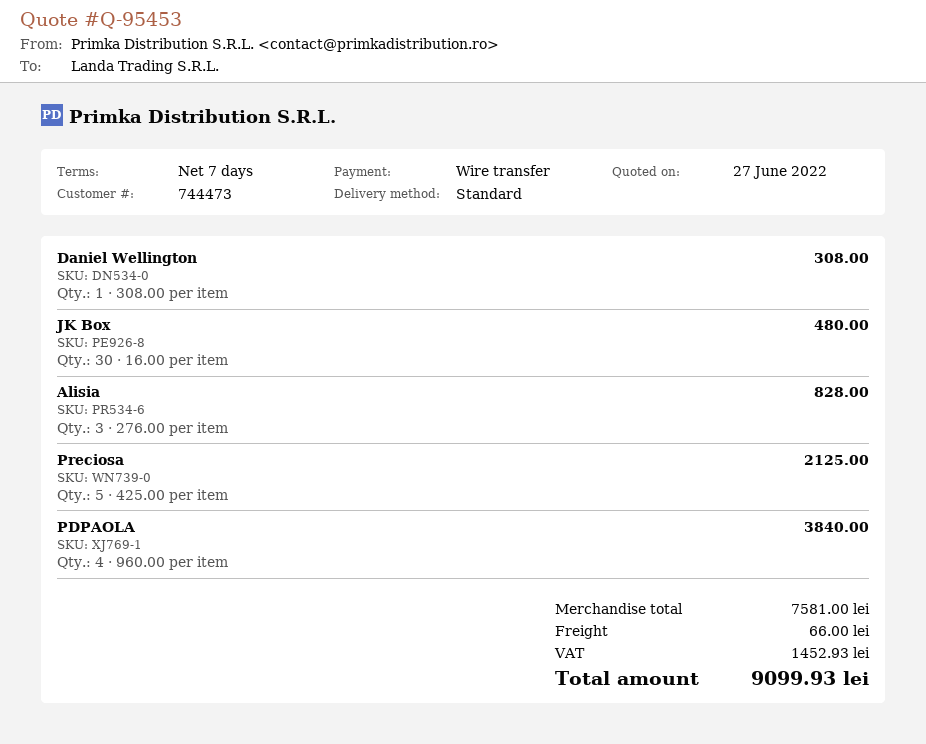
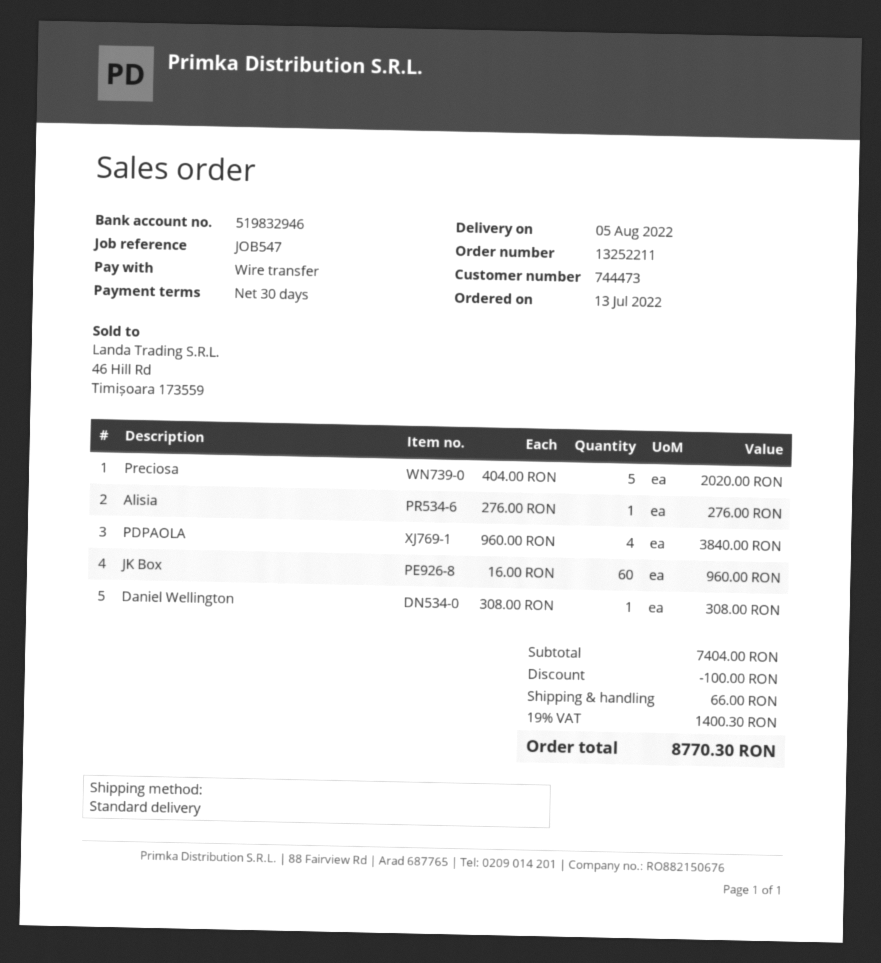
payment terms: 7 days -> 30 days
JK Box: 30 x 16.00 = 480.00 -> 60 x 16.00 = 960.00
Alisia: 3 x 276.00 = 828.00 -> 1 x 276.00 = 276.00
Preciosa: 5 x 425.00 = 2125.00 -> 5 x 404.00 = 2020.00
subtotal: 7581.00 -> 7404.00
discount: none -> 100.00
tax: 1452.93 -> 1400.30
total: 9099.93 -> 8770.30

